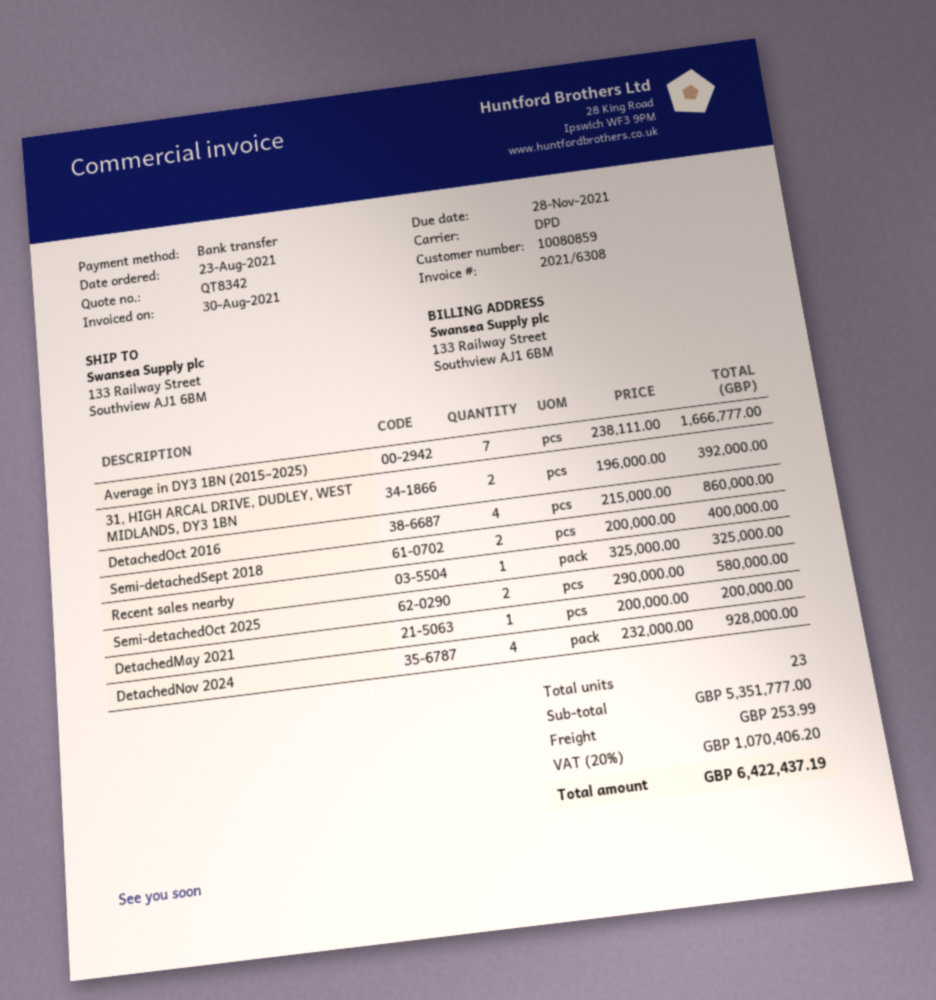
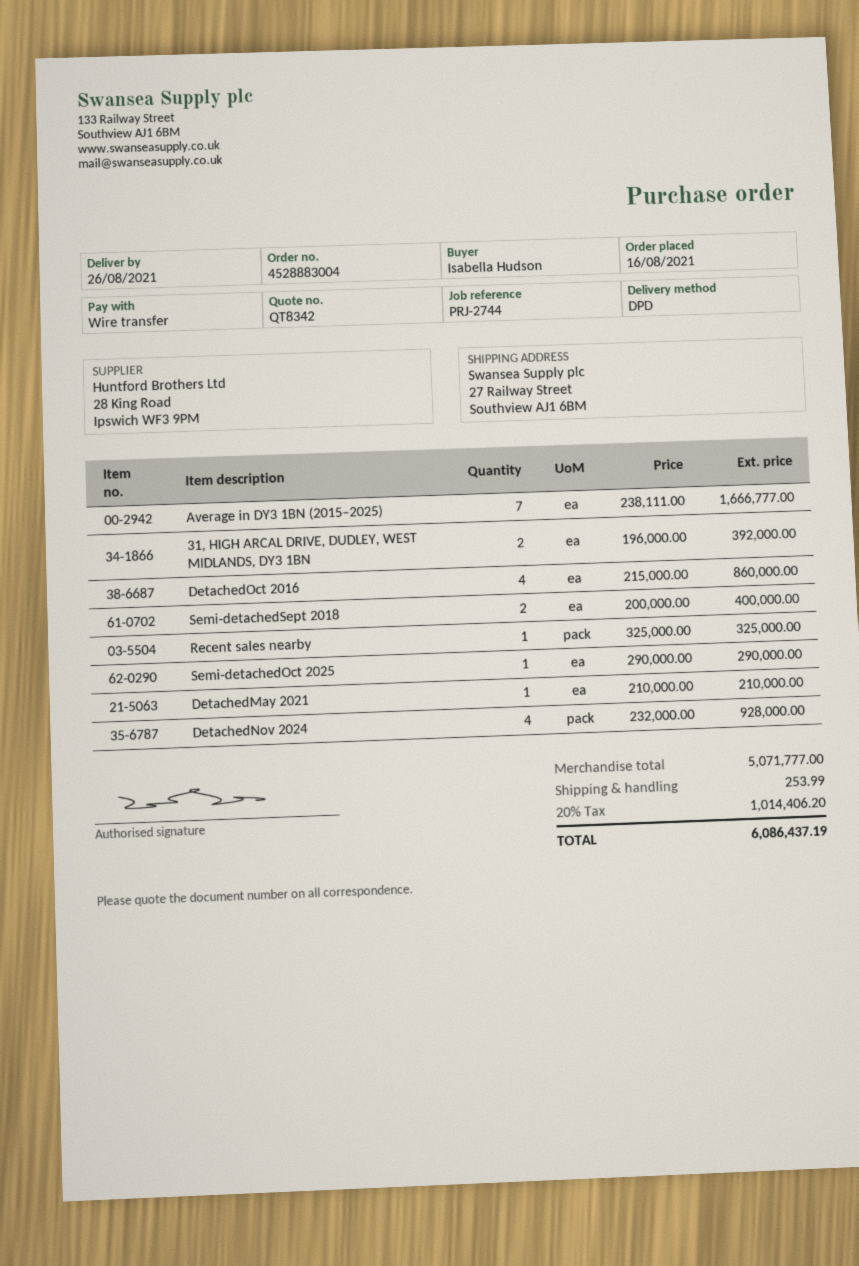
order date: 2021-08-23 -> 2021-08-16
ship to: 133 Railway Street, Southview AJ1 6BM -> 27 Railway Street, Southview AJ1 6BM
Semi-detachedOct 2025: 2 x 290000.00 = 580000.00 -> 1 x 290000.00 = 290000.00
DetachedMay 2021: 1 x 200000.00 = 200000.00 -> 1 x 210000.00 = 210000.00
subtotal: 5351777.00 -> 5071777.00
tax: 20% = 1070406.20 -> 20% = 1014406.20
total: 6422437.19 -> 6086437.19

